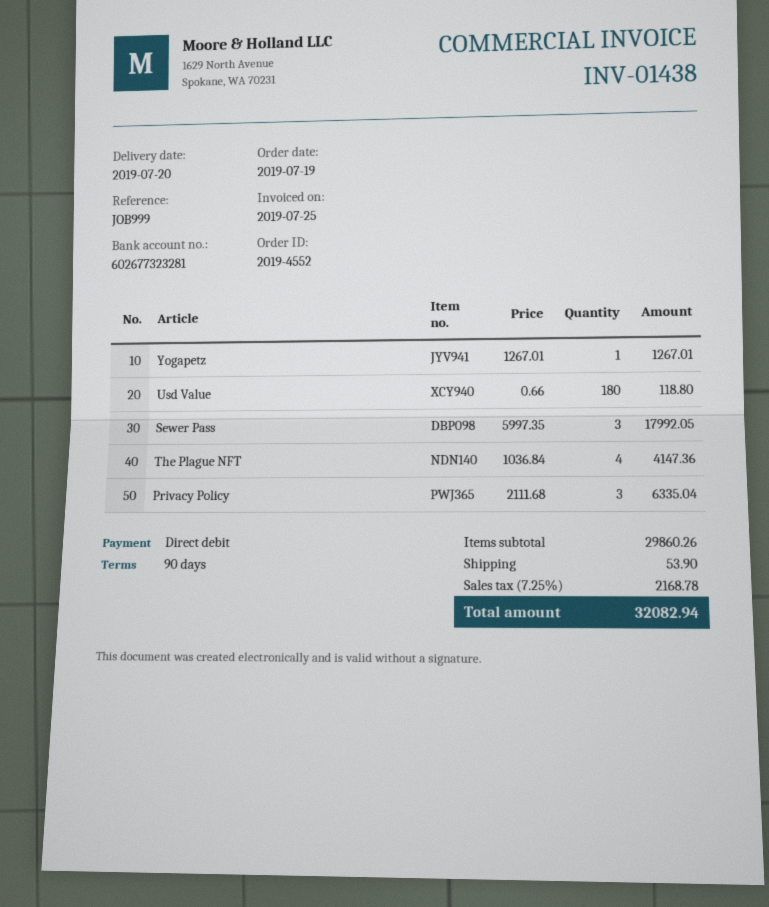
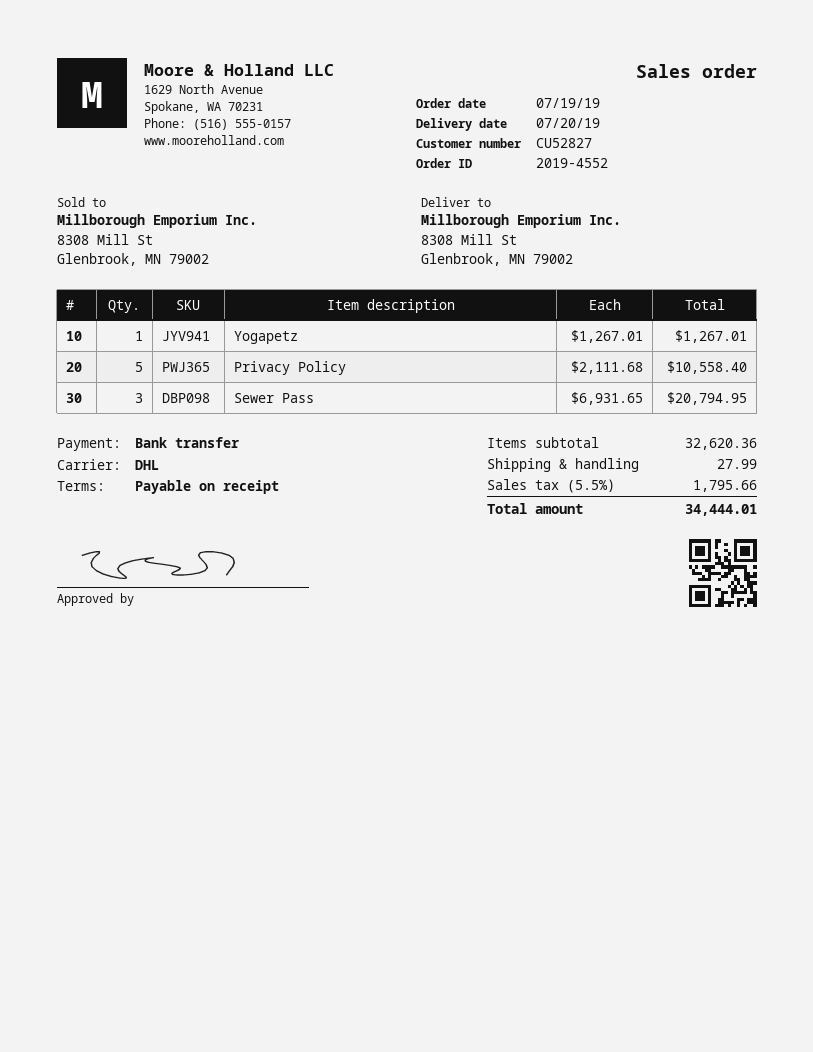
payment terms: 90 days -> on receipt
payment method: direct debit -> bank transfer
Usd Value: 180 x 0.66 = 118.80 -> none
Sewer Pass: 3 x 5997.35 = 17992.05 -> 3 x 6931.65 = 20794.95
The Plague NFT: 4 x 1036.84 = 4147.36 -> none
Privacy Policy: 3 x 2111.68 = 6335.04 -> 5 x 2111.68 = 10558.40
subtotal: 29860.26 -> 32620.36
shipping: 53.90 -> 27.99
tax: 7.25% = 2168.78 -> 5.5% = 1795.66
total: 32082.94 -> 34444.01

